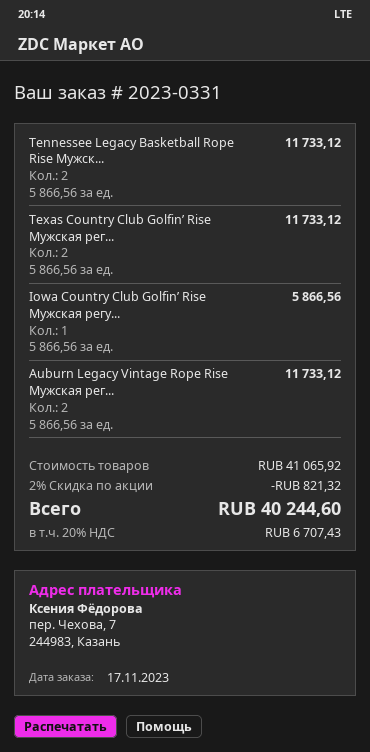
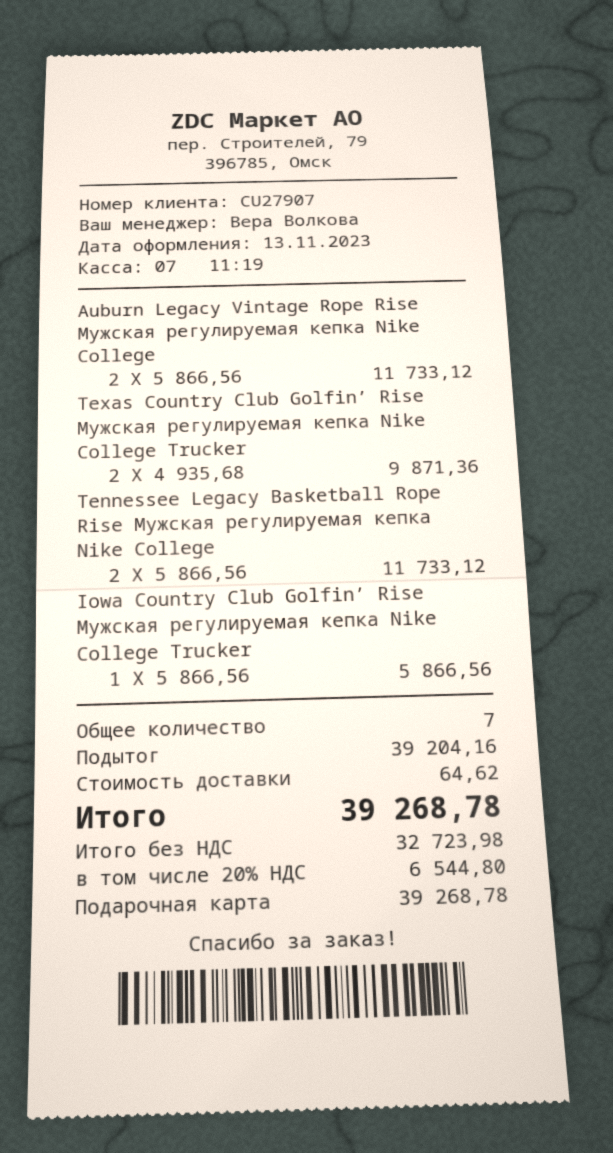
order date: 2023-11-17 -> 2023-11-13
Texas Country Club Golfin’ Rise Мужская рег...: 2 x 5866.56 = 11733.12 -> 2 x 4935.68 = 9871.36
subtotal: 41065.92 -> 39204.16
discount: 2% = 821.32 -> none
shipping: none -> 64.62
tax: 20% = 6707.43 -> 20% = 6544.80
total: 40244.60 -> 39268.78

